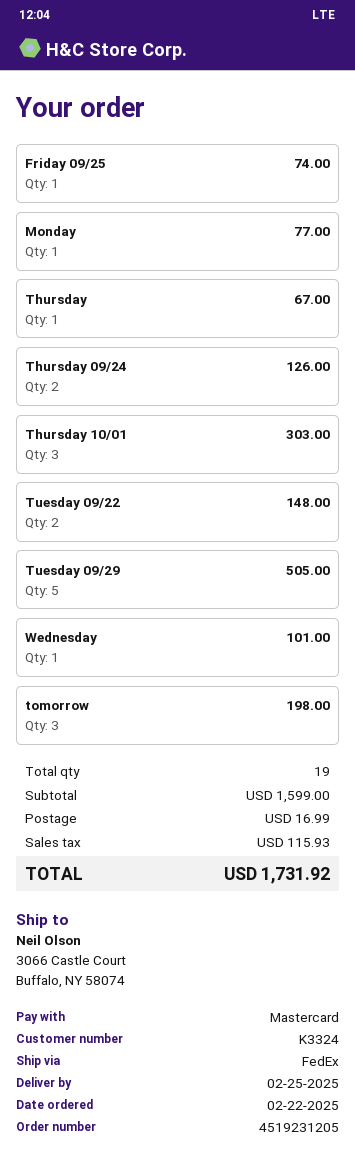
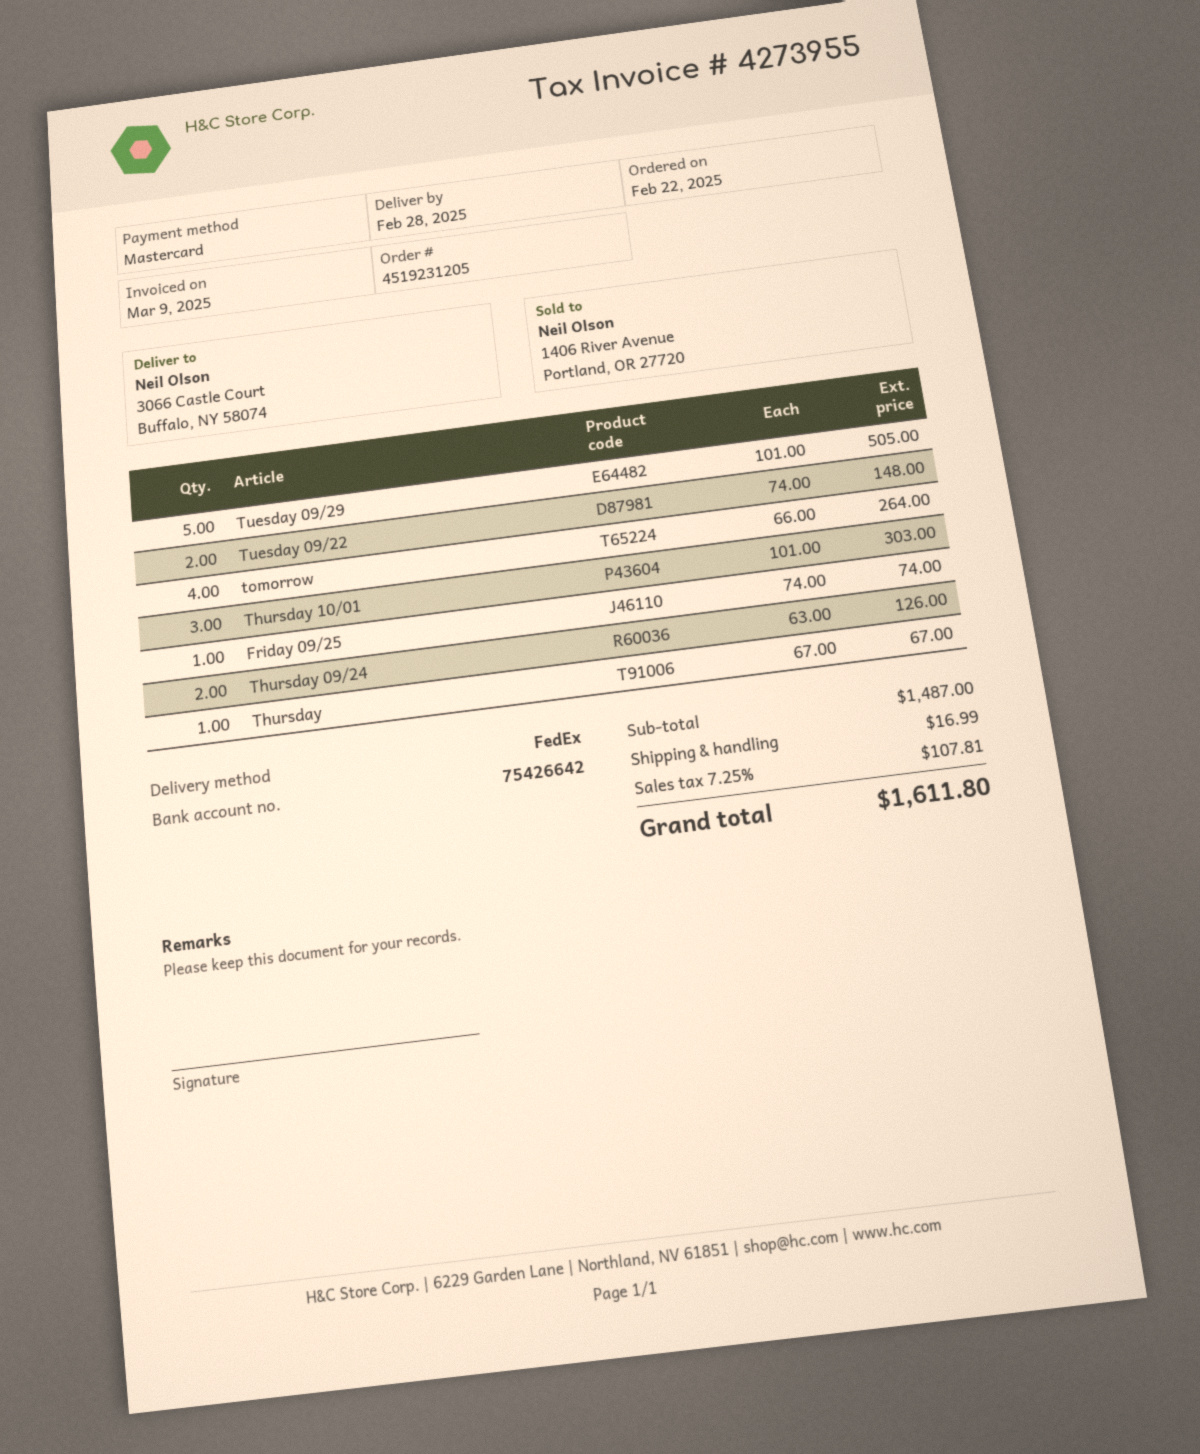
delivery date: 2025-02-25 -> 2025-02-28
Monday: 1 for 77.00 -> none
Wednesday: 1 for 101.00 -> none
tomorrow: 3 for 198.00 -> 4 for 264.00
subtotal: 1599.00 -> 1487.00
tax: 115.93 -> 107.81
total: 1731.92 -> 1611.80

